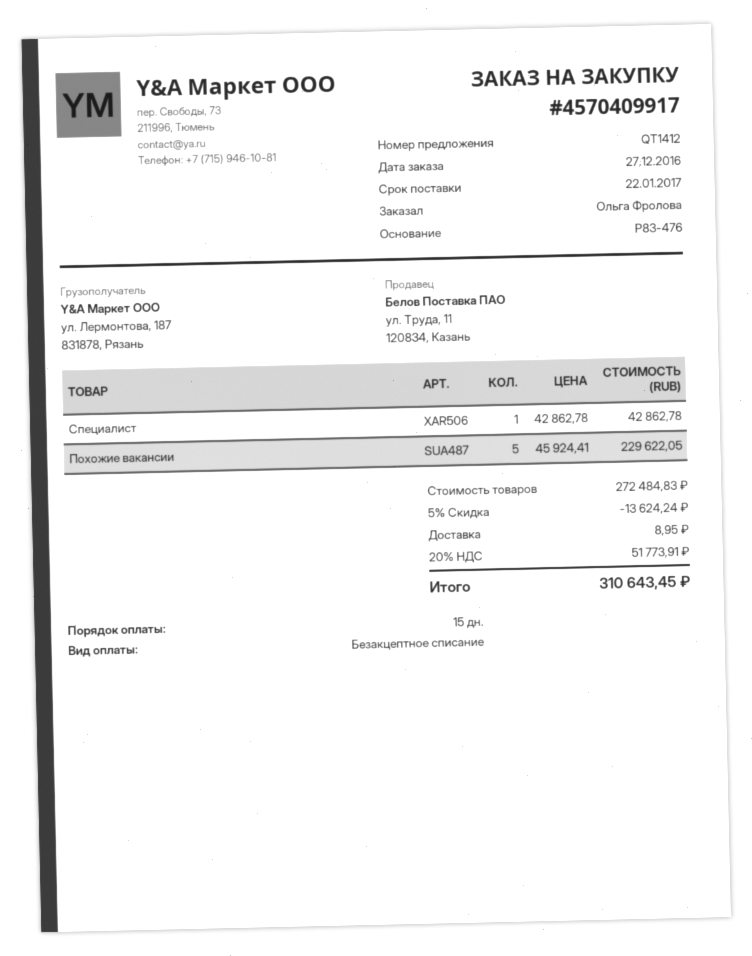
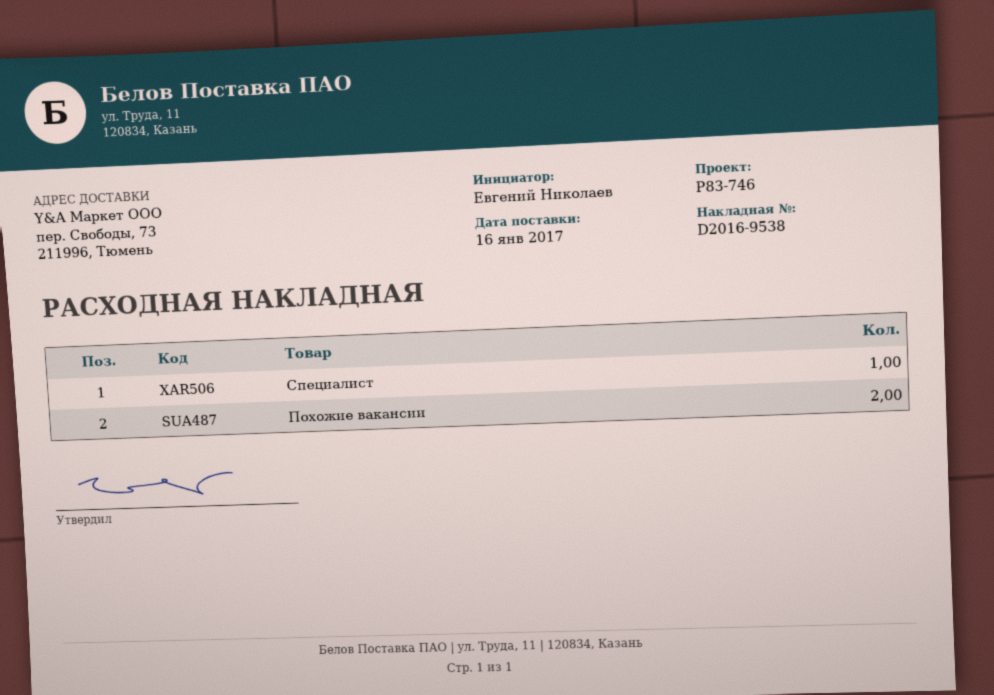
delivery date: 2017-01-22 -> 2017-01-16
reference: P83-476 -> P83-746
ordered by: Ольга Фролова -> Евгений Николаев
ship to: ул. Лермонтова, 187, 831878, Рязань -> пер. Свободы, 73, 211996, Тюмень
Похожие вакансии: 5 -> 2

